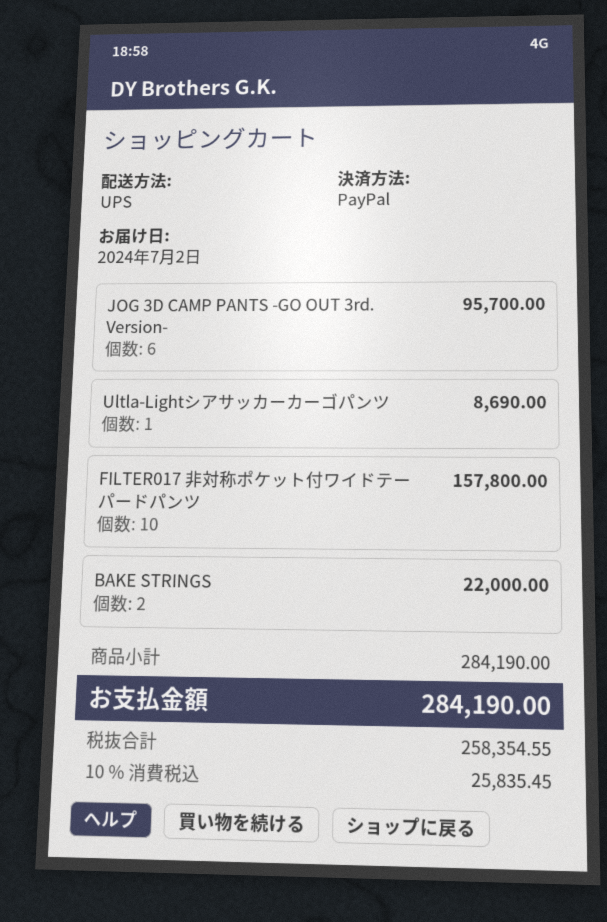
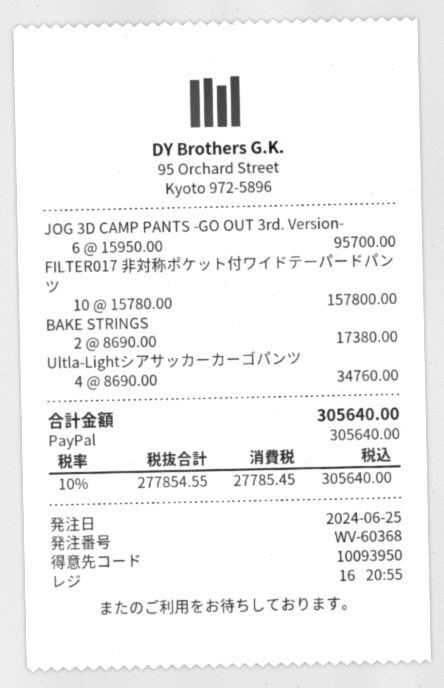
Ultla-Lightシアサッカーカーゴパンツ: 1 for 8690.00 -> 4 for 34760.00
BAKE STRINGS: 2 for 22000.00 -> 2 for 17380.00
net: 258354.55 -> 277854.55
tax: 10% = 25835.45 -> 10% = 27785.45
total: 284190.00 -> 305640.00

